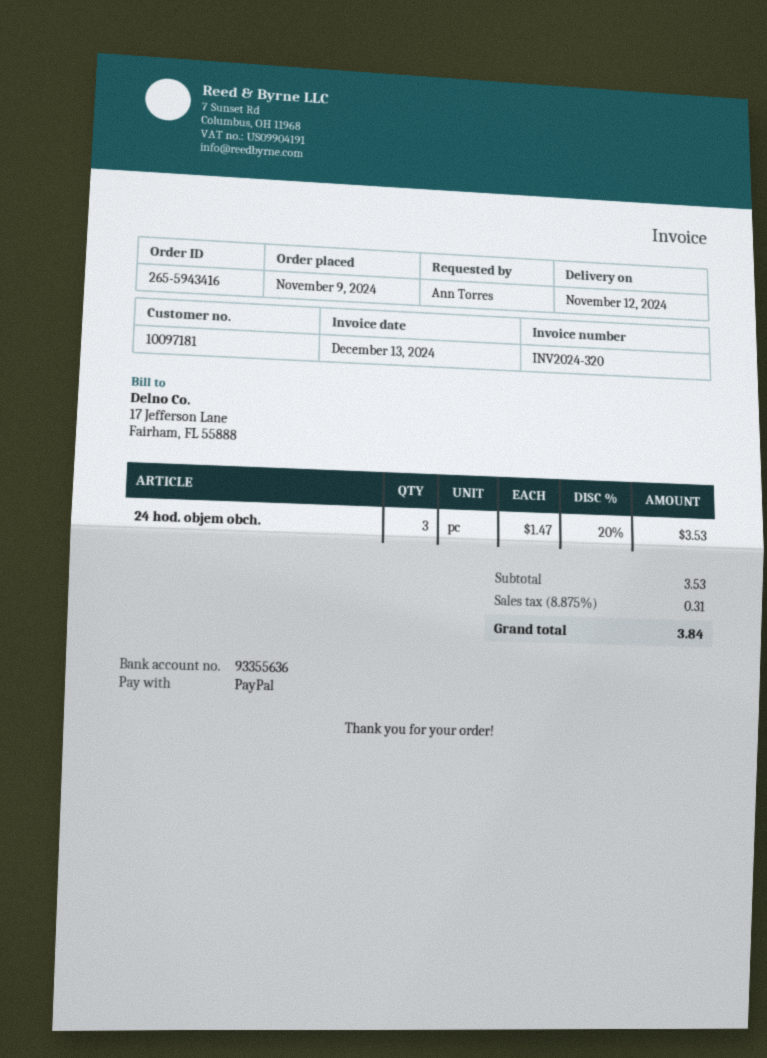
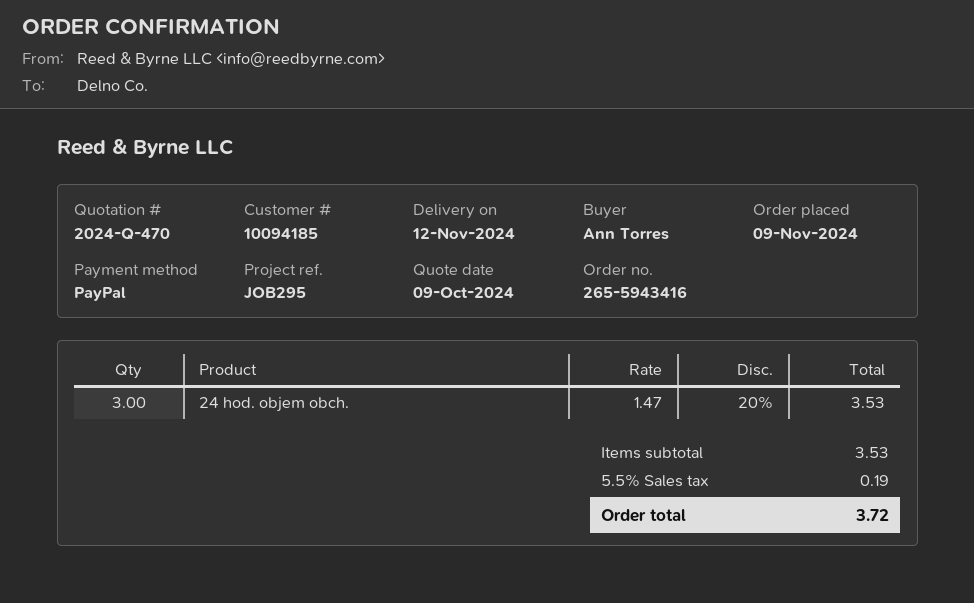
customer number: 10097181 -> 10094185
tax: 8.875% = 0.31 -> 5.5% = 0.19
total: 3.84 -> 3.72

